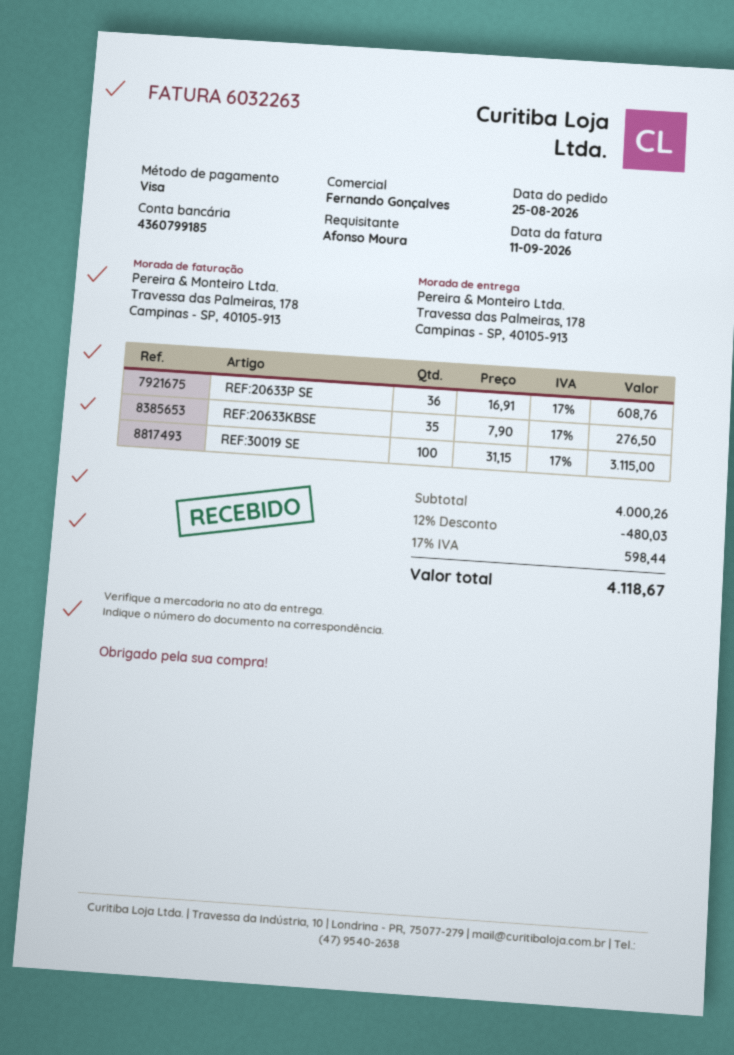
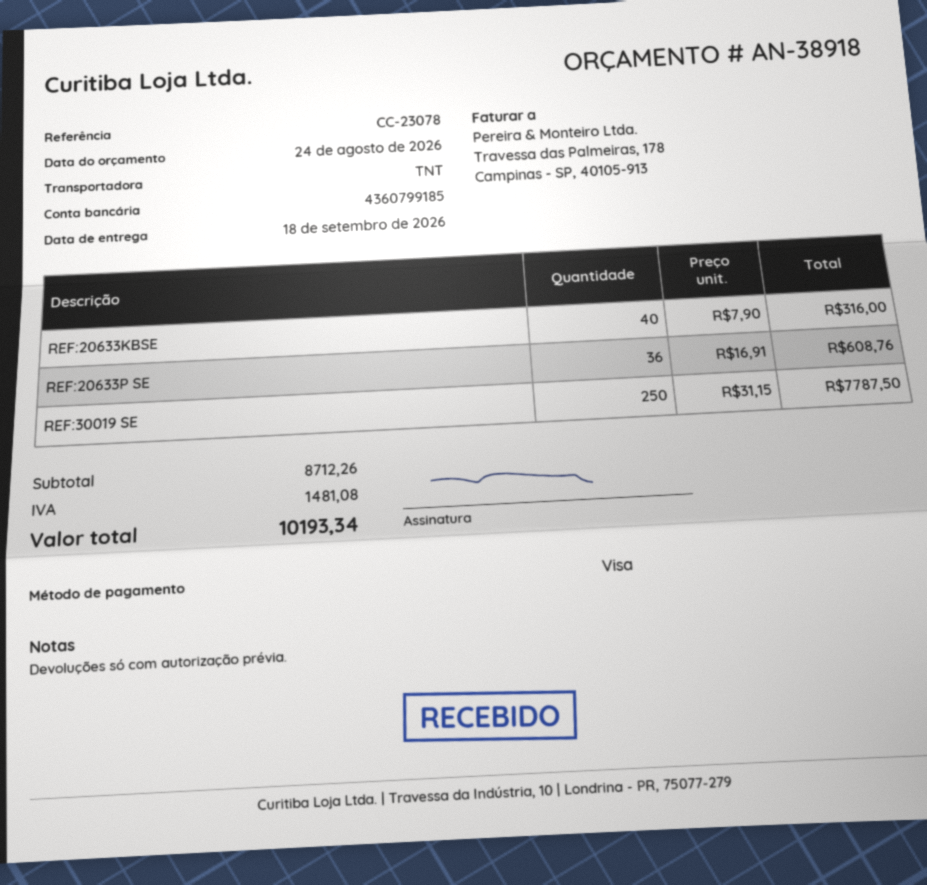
REF:20633KBSE: 35 x 7.90 = 276.50 -> 40 x 7.90 = 316.00
REF:30019 SE: 100 x 31.15 = 3115.00 -> 250 x 31.15 = 7787.50
subtotal: 4000.26 -> 8712.26
discount: 12% = 480.03 -> none
tax: 598.44 -> 1481.08
total: 4118.67 -> 10193.34

